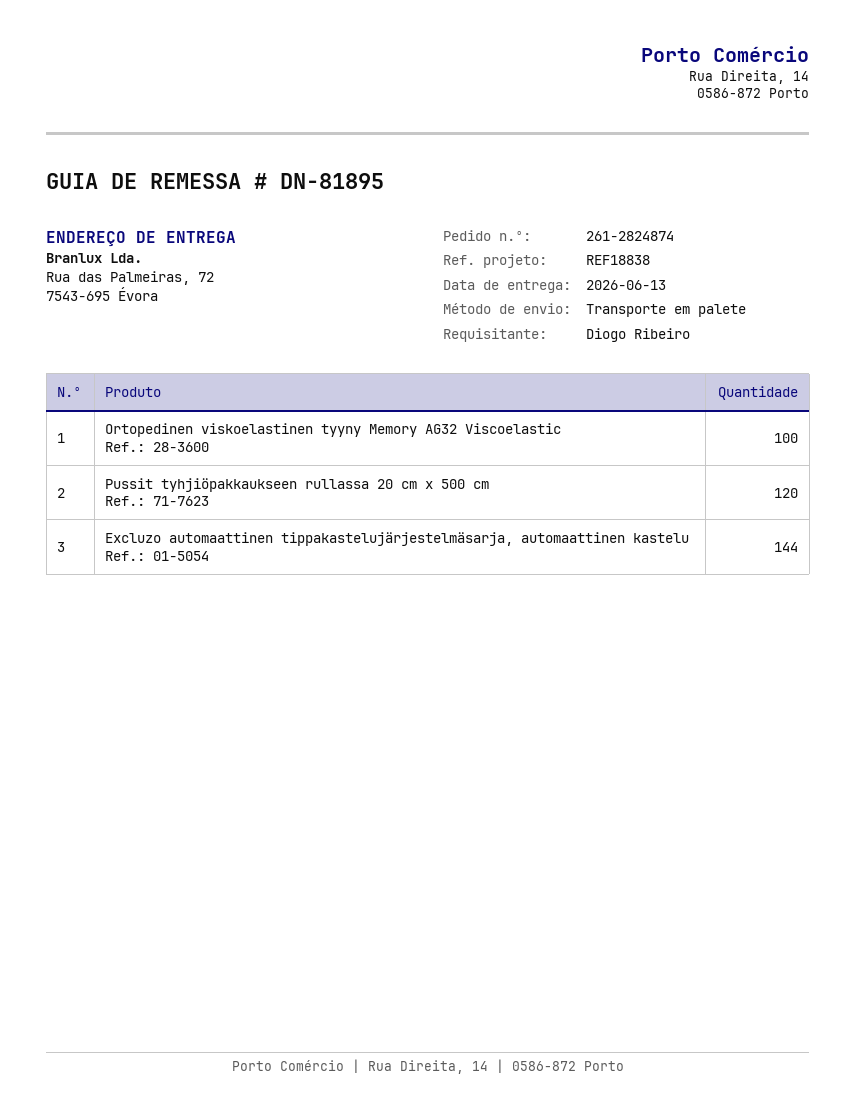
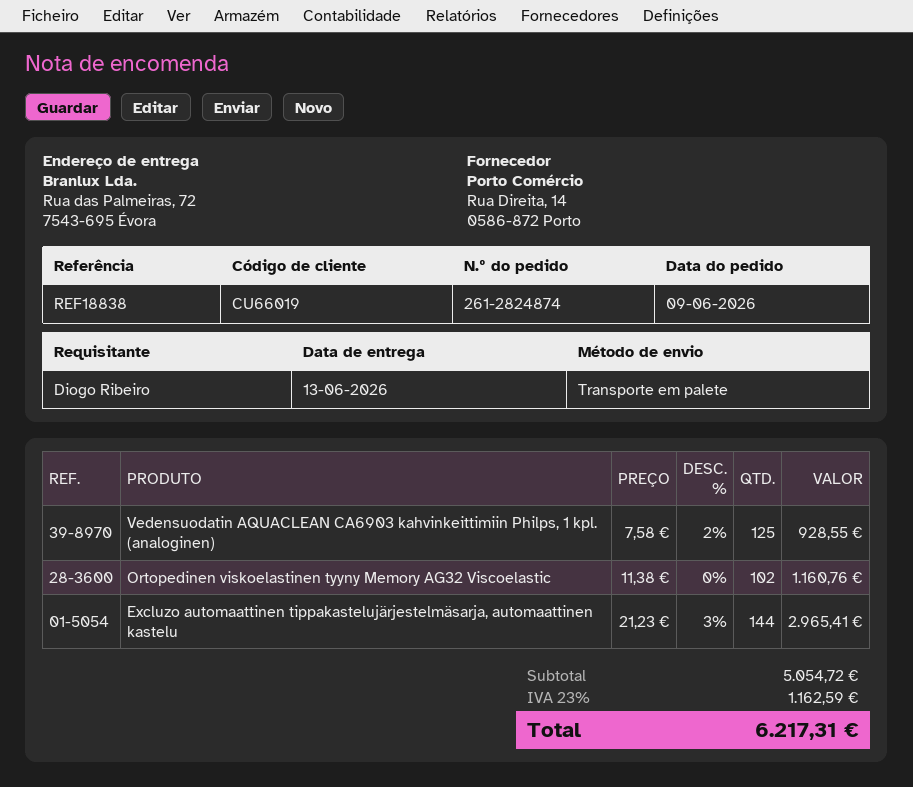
Ortopedinen viskoelastinen tyyny Memory AG32 Viscoelastic: 100 -> 102
Pussit tyhjiöpakkaukseen rullassa 20 cm x 500 cm: 120 -> none
Vedensuodatin AQUACLEAN CA6903 kahvinkeittimiin Philps, 1 kpl. (analoginen): none -> 125

